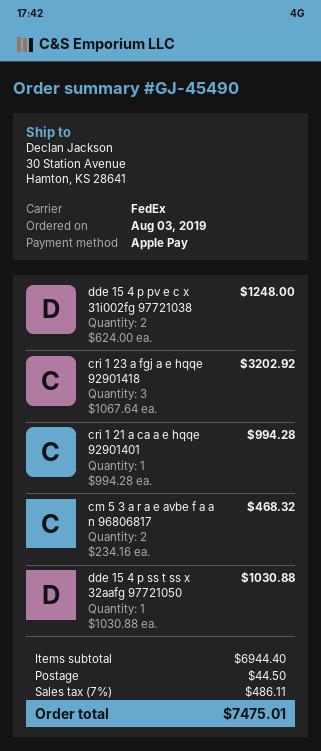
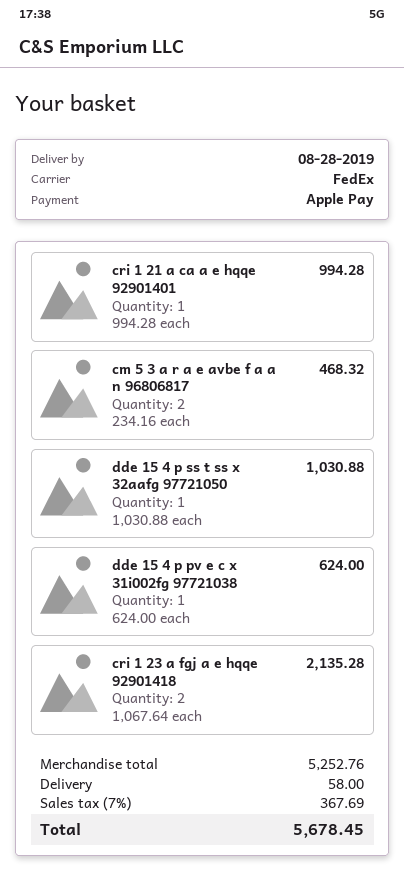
dde 15 4 p pv e c x 31i002fg 97721038: 2 x 624.00 = 1248.00 -> 1 x 624.00 = 624.00
cri 1 23 a fgj a e hqqe 92901418: 3 x 1067.64 = 3202.92 -> 2 x 1067.64 = 2135.28
subtotal: 6944.40 -> 5252.76
shipping: 44.50 -> 58.00
tax: 7% = 486.11 -> 7% = 367.69
total: 7475.01 -> 5678.45

